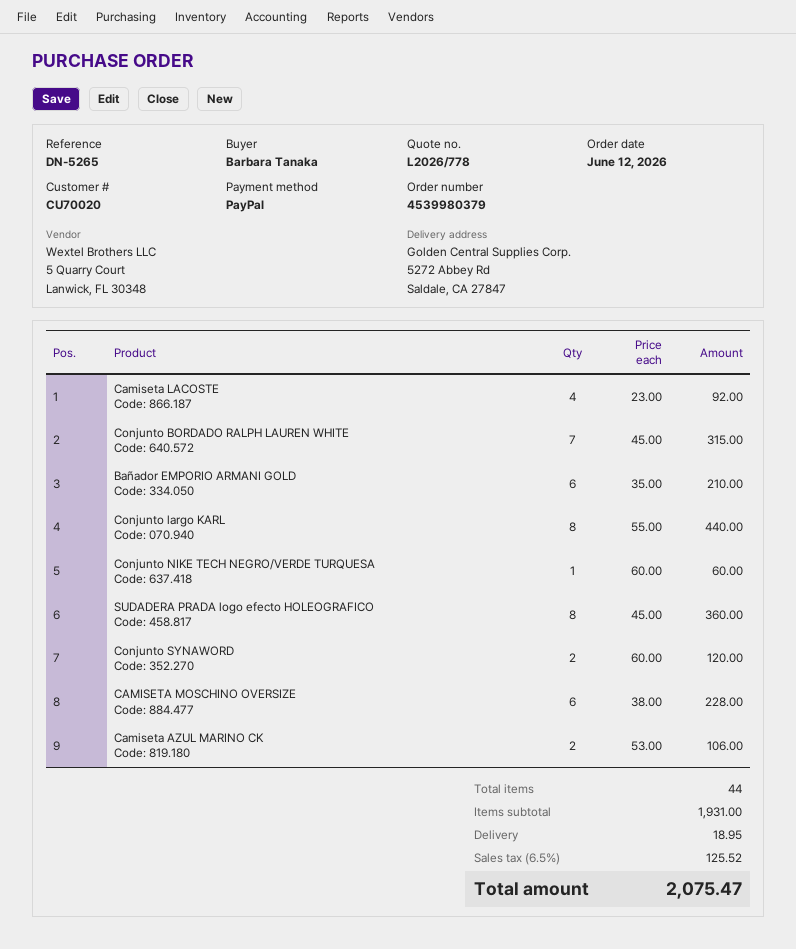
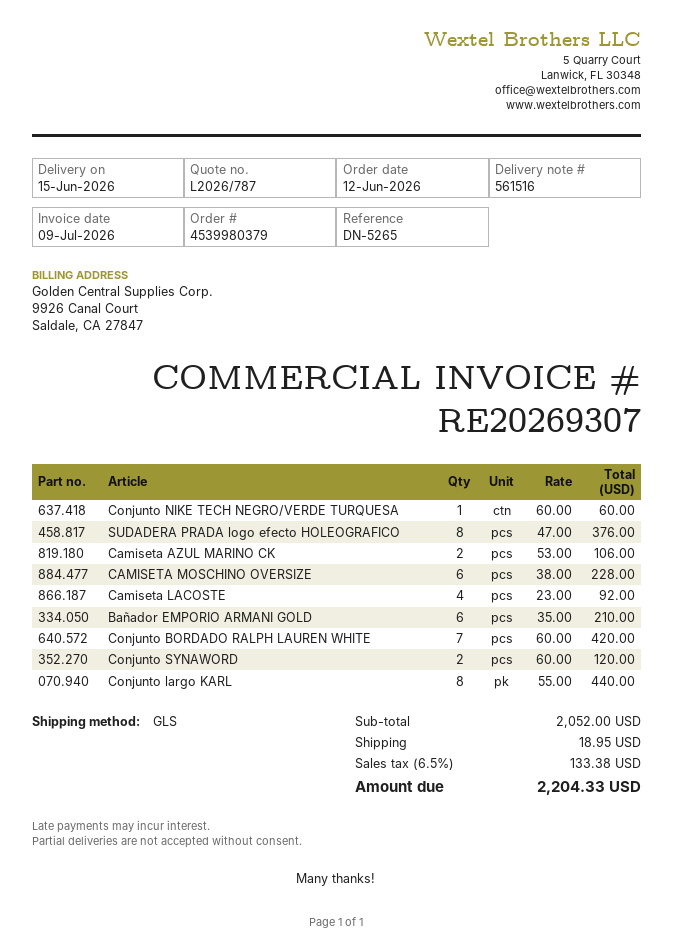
quote number: L2026/778 -> L2026/787
Conjunto BORDADO RALPH LAUREN WHITE: 7 x 45.00 = 315.00 -> 7 x 60.00 = 420.00
SUDADERA PRADA logo efecto HOLEOGRAFICO: 8 x 45.00 = 360.00 -> 8 x 47.00 = 376.00
subtotal: 1931.00 -> 2052.00
tax: 6.5% = 125.52 -> 6.5% = 133.38
total: 2075.47 -> 2204.33

